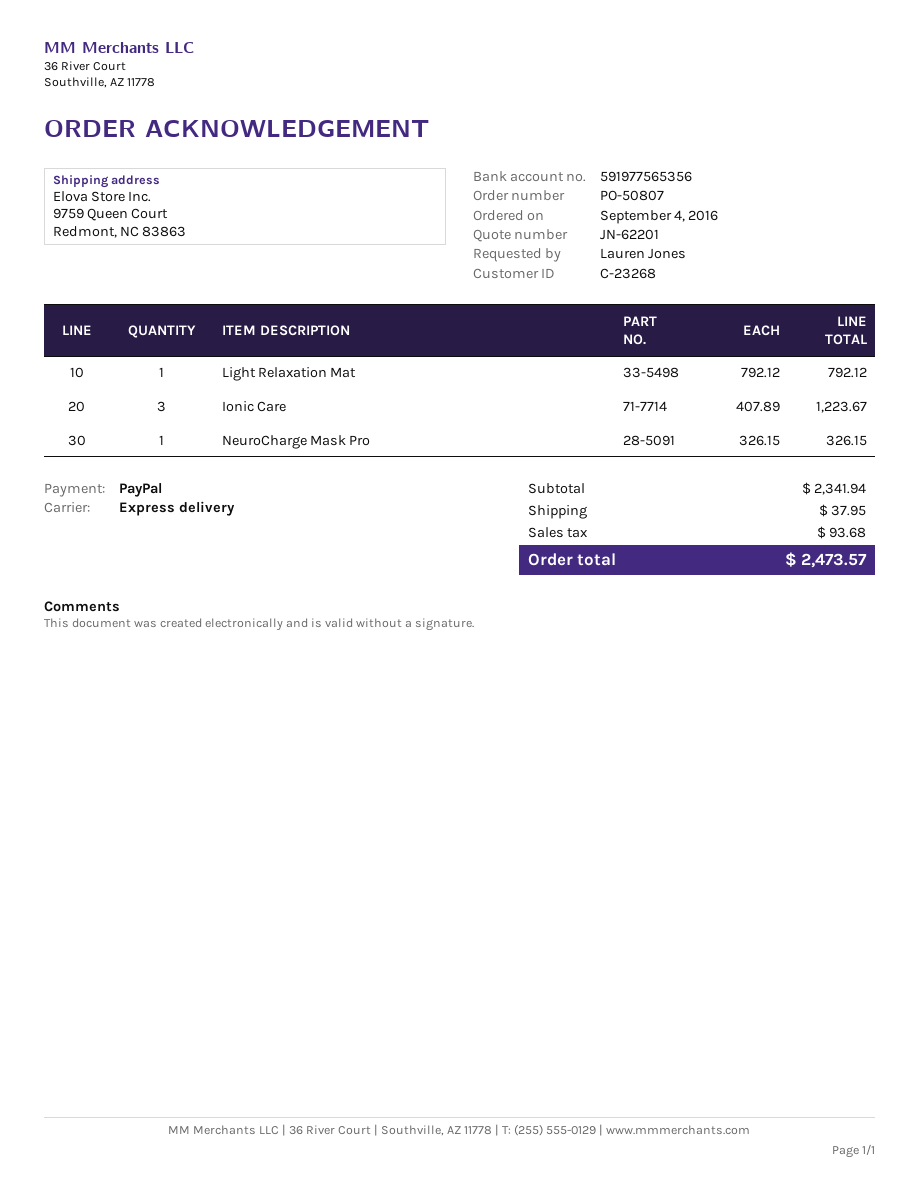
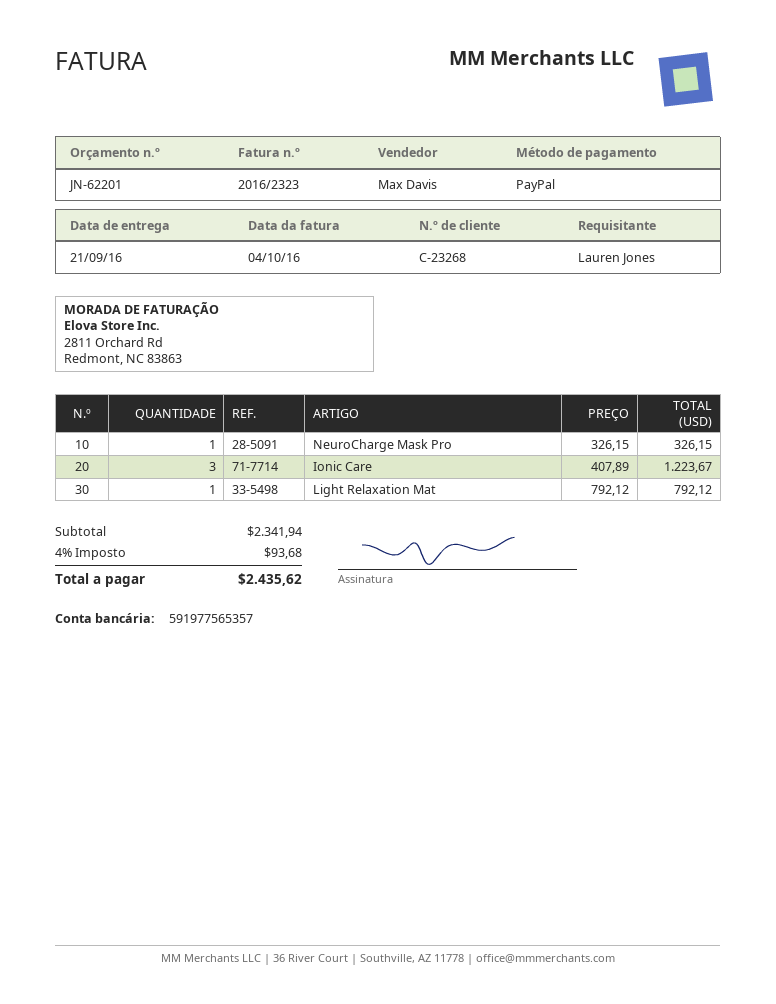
bank account: 591977565356 -> 591977565357
shipping: 37.95 -> none
total: 2473.57 -> 2435.62

